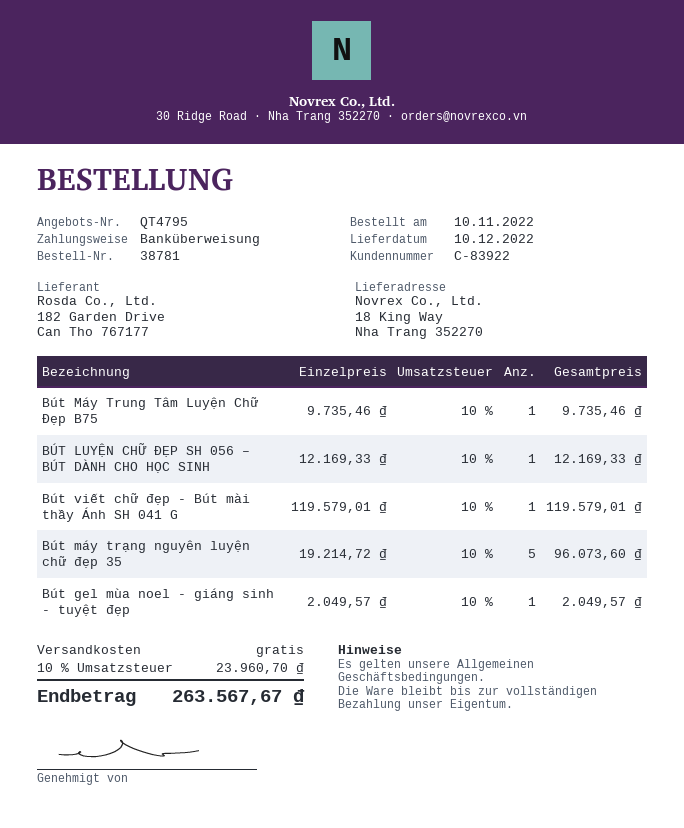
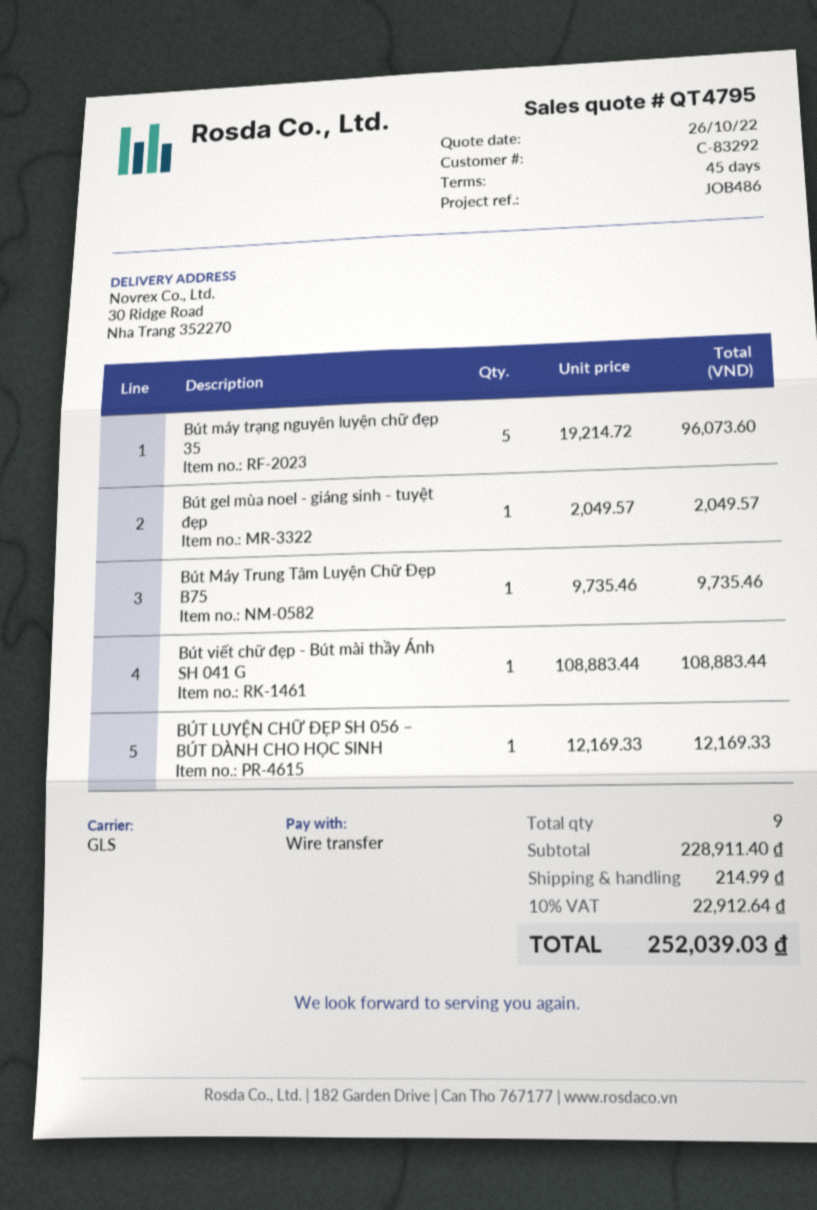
customer number: C-83922 -> C-83292
ship to: 18 King Way, Nha Trang 352270 -> 30 Ridge Road, Nha Trang 352270
Bút viết chữ đẹp - Bút mài thầy Ánh SH 041 G: 1 x 119579.01 = 119579.01 -> 1 x 108883.44 = 108883.44
shipping: 0.00 -> 214.99
tax: 10% = 23960.70 -> 10% = 22912.64
total: 263567.67 -> 252039.03

